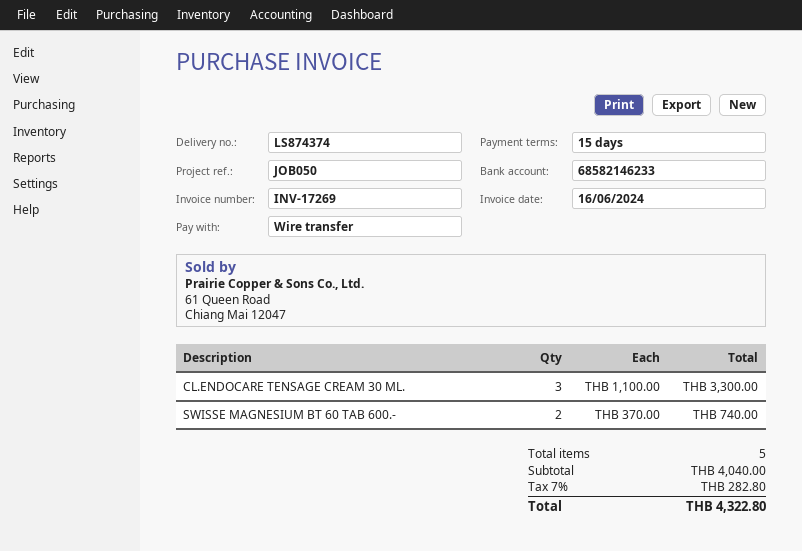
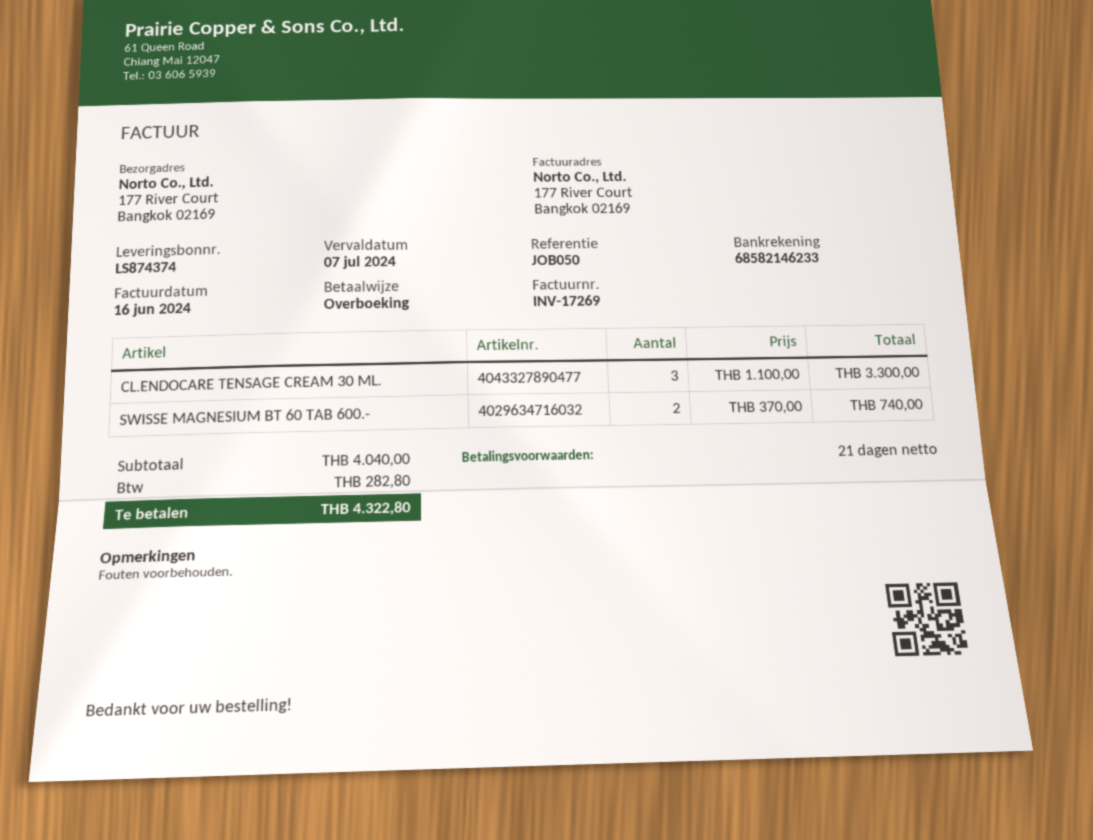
payment terms: 15 days -> 21 days

